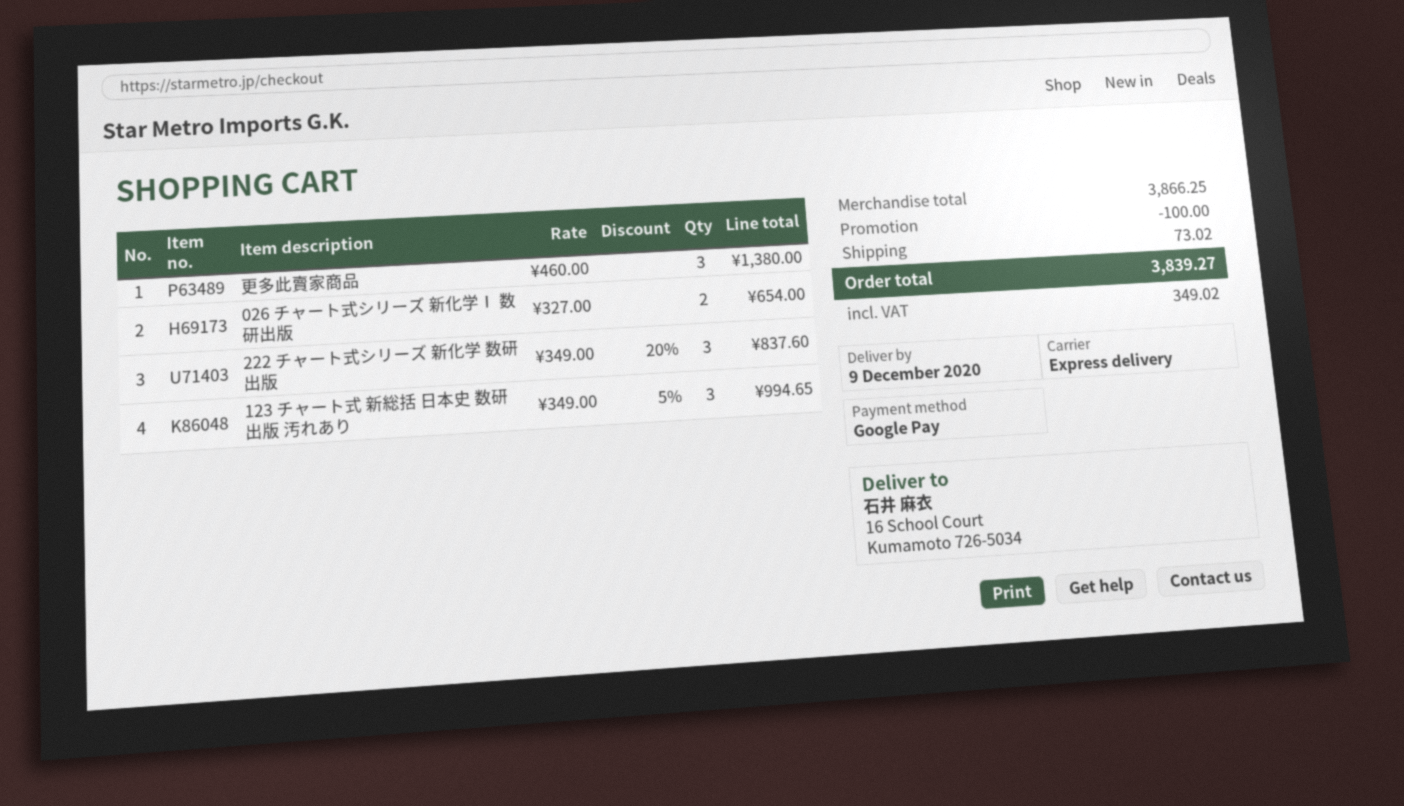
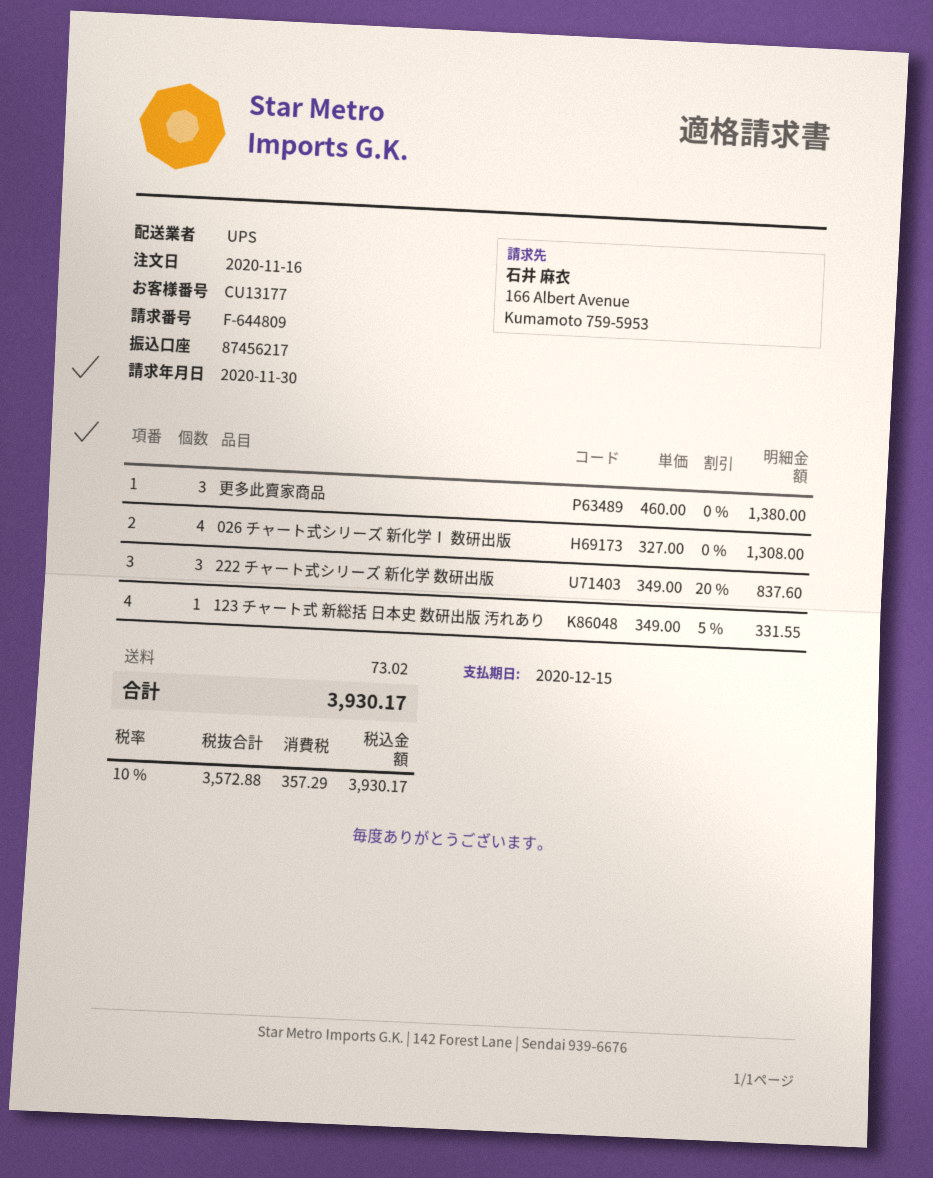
shipping method: express -> UPS
026 チャート式シリーズ 新化学Ⅰ 数研出版: 2 x 327.00 = 654.00 -> 4 x 327.00 = 1308.00
123 チャート式 新総括 日本史 数研出版 汚れあり: 3 x 349.00 - 5% = 994.65 -> 1 x 349.00 - 5% = 331.55
discount: 100.00 -> none
tax: 349.02 -> 357.29
total: 3839.27 -> 3930.17

